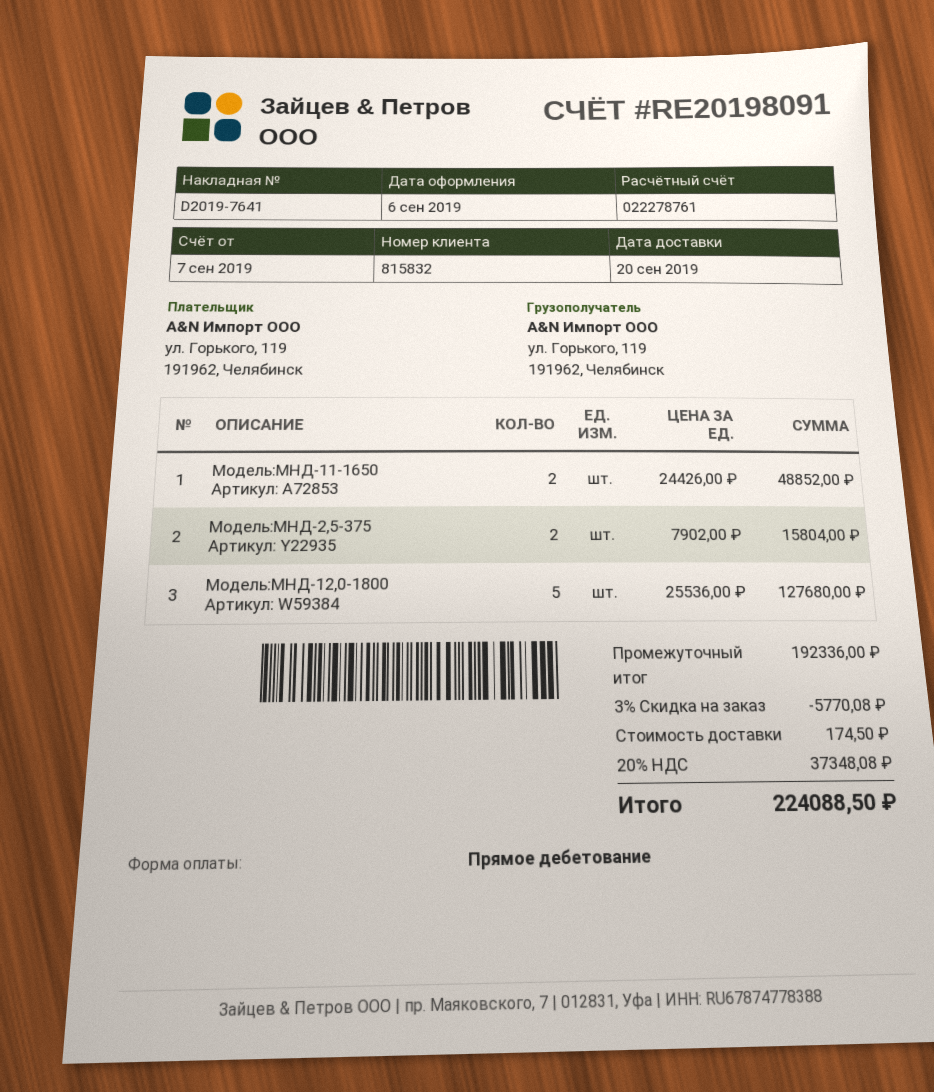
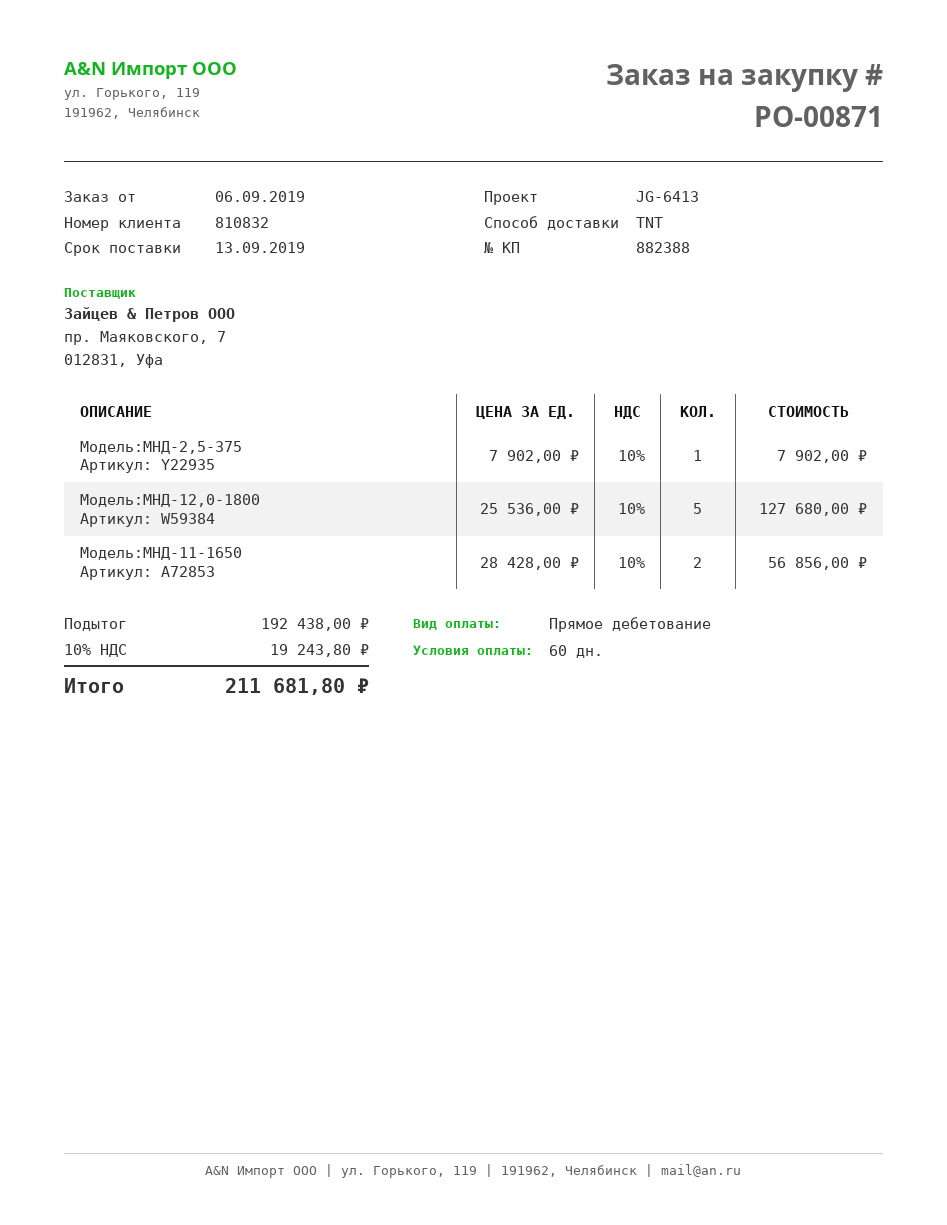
delivery date: 2019-09-20 -> 2019-09-13
customer number: 815832 -> 810832
Модель:МНД-11-1650: 2 x 24426.00 = 48852.00 -> 2 x 28428.00 = 56856.00
Модель:МНД-2,5-375: 2 x 7902.00 = 15804.00 -> 1 x 7902.00 = 7902.00
subtotal: 192336.00 -> 192438.00
discount: 3% = 5770.08 -> none
shipping: 174.50 -> none
tax: 20% = 37348.08 -> 10% = 19243.80
total: 224088.50 -> 211681.80

